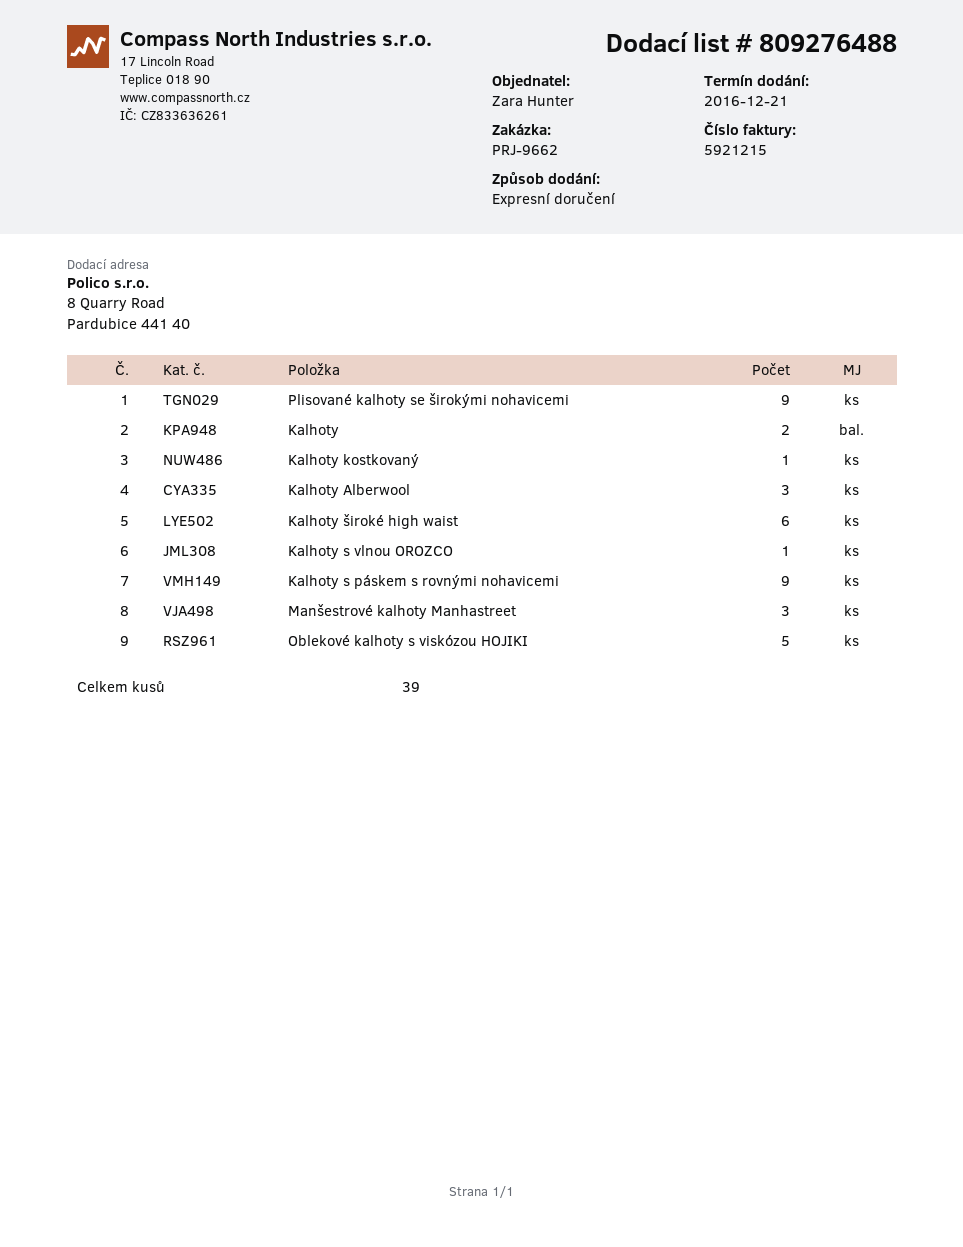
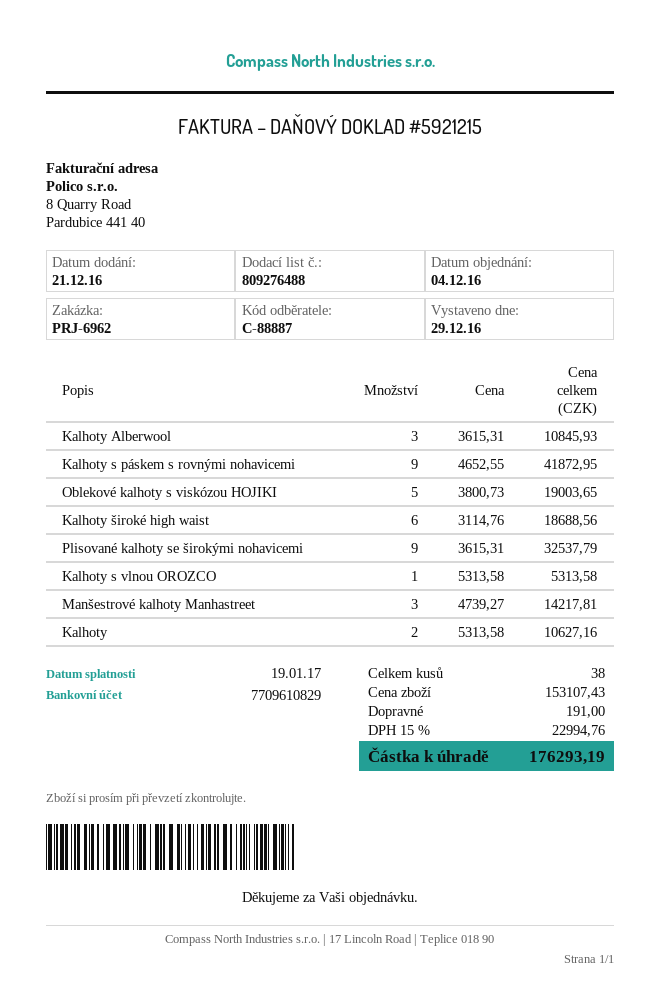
reference: PRJ-9662 -> PRJ-6962
Kalhoty kostkovaný: 1 -> none
total quantity: 39 -> 38

